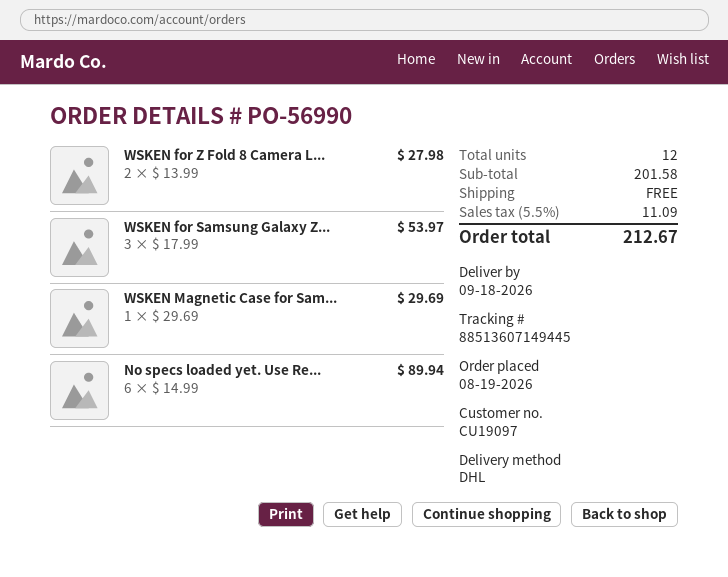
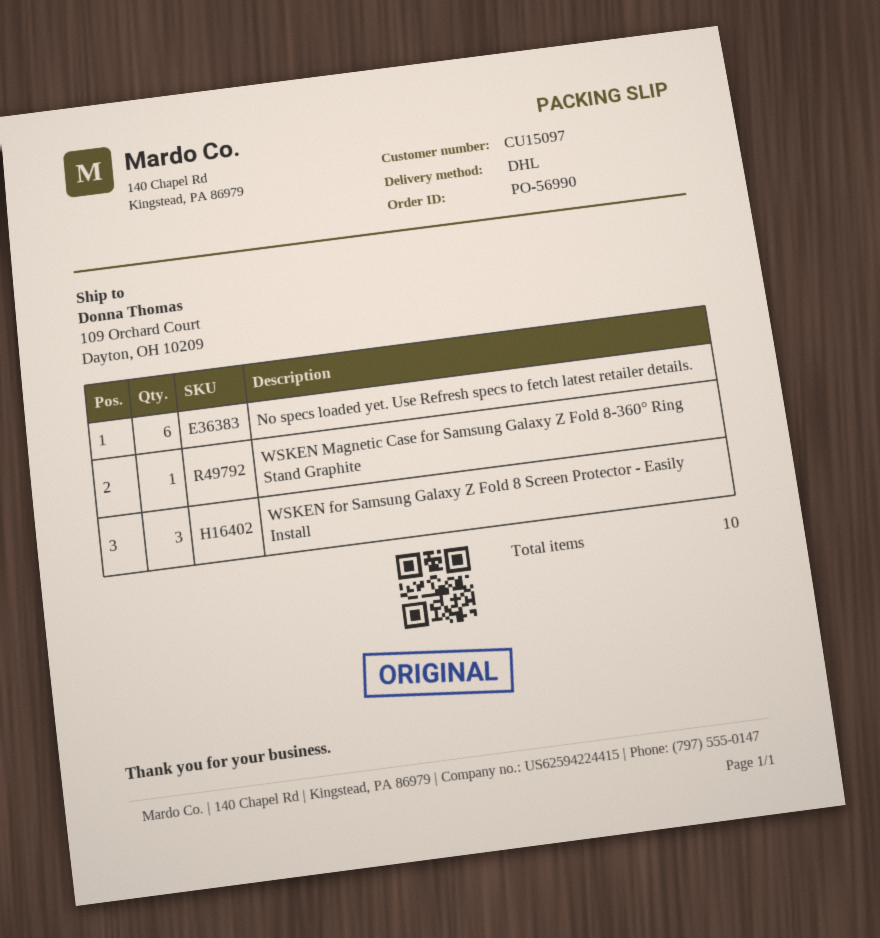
customer number: CU19097 -> CU15097
WSKEN for Z Fold 8 Camera L...: 2 -> none
total quantity: 12 -> 10

